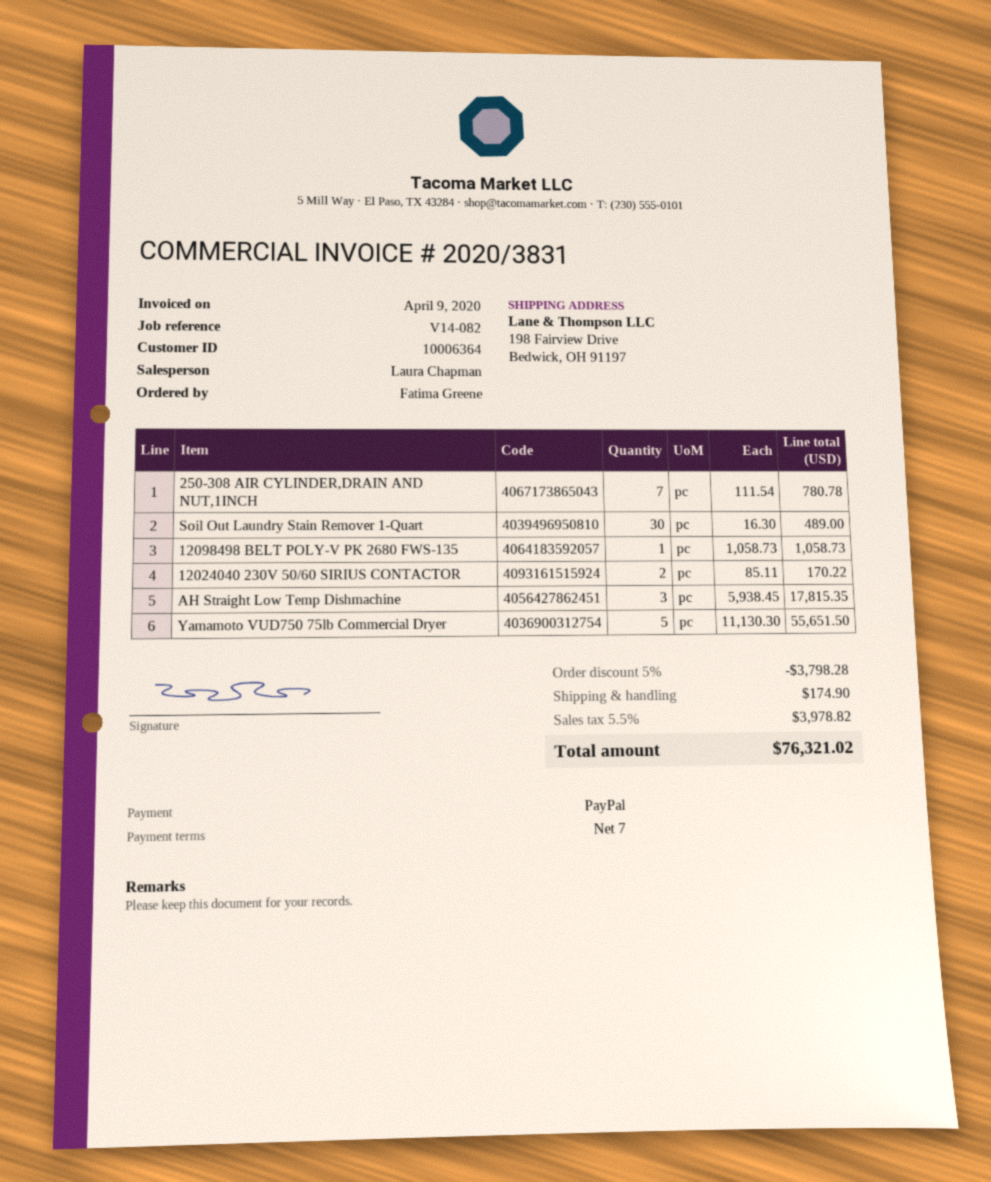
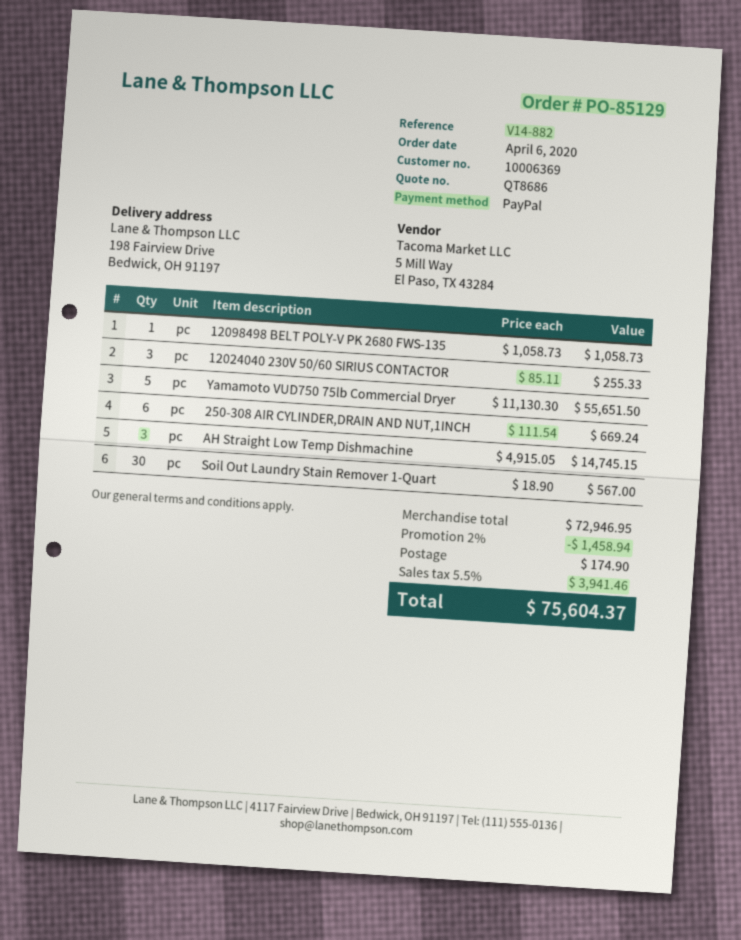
customer number: 10006364 -> 10006369
reference: V14-082 -> V14-882
250-308 AIR CYLINDER,DRAIN AND NUT,1INCH: 7 x 111.54 = 780.78 -> 6 x 111.54 = 669.24
Soil Out Laundry Stain Remover 1-Quart: 30 x 16.30 = 489.00 -> 30 x 18.90 = 567.00
12024040 230V 50/60 SIRIUS CONTACTOR: 2 x 85.11 = 170.22 -> 3 x 85.11 = 255.33
AH Straight Low Temp Dishmachine: 3 x 5938.45 = 17815.35 -> 3 x 4915.05 = 14745.15
discount: 5% = 3798.28 -> 2% = 1458.94
tax: 5.5% = 3978.82 -> 5.5% = 3941.46
total: 76321.02 -> 75604.37

